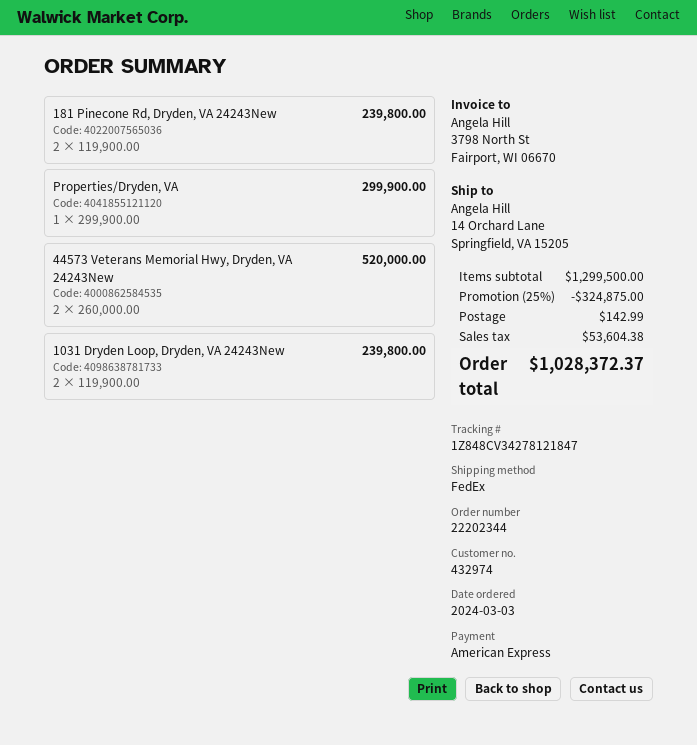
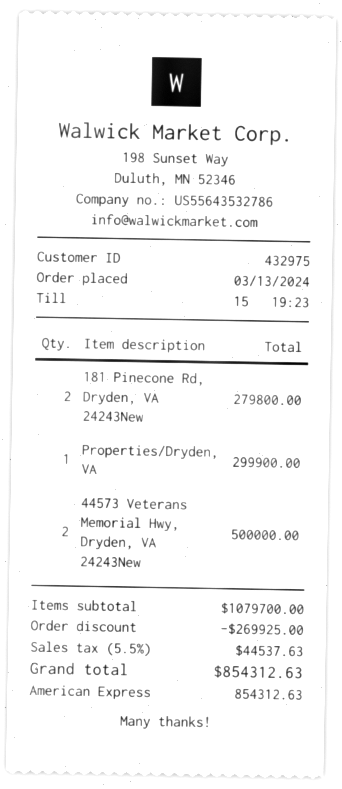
order date: 2024-03-03 -> 2024-03-13
customer number: 432974 -> 432975
181 Pinecone Rd, Dryden, VA 24243New: 2 for 239800.00 -> 2 for 279800.00
44573 Veterans Memorial Hwy, Dryden, VA 24243New: 2 for 520000.00 -> 2 for 500000.00
1031 Dryden Loop, Dryden, VA 24243New: 2 for 239800.00 -> none
subtotal: 1299500.00 -> 1079700.00
discount: 324875.00 -> 269925.00
shipping: 142.99 -> none
tax: 53604.38 -> 44537.63
total: 1028372.37 -> 854312.63

